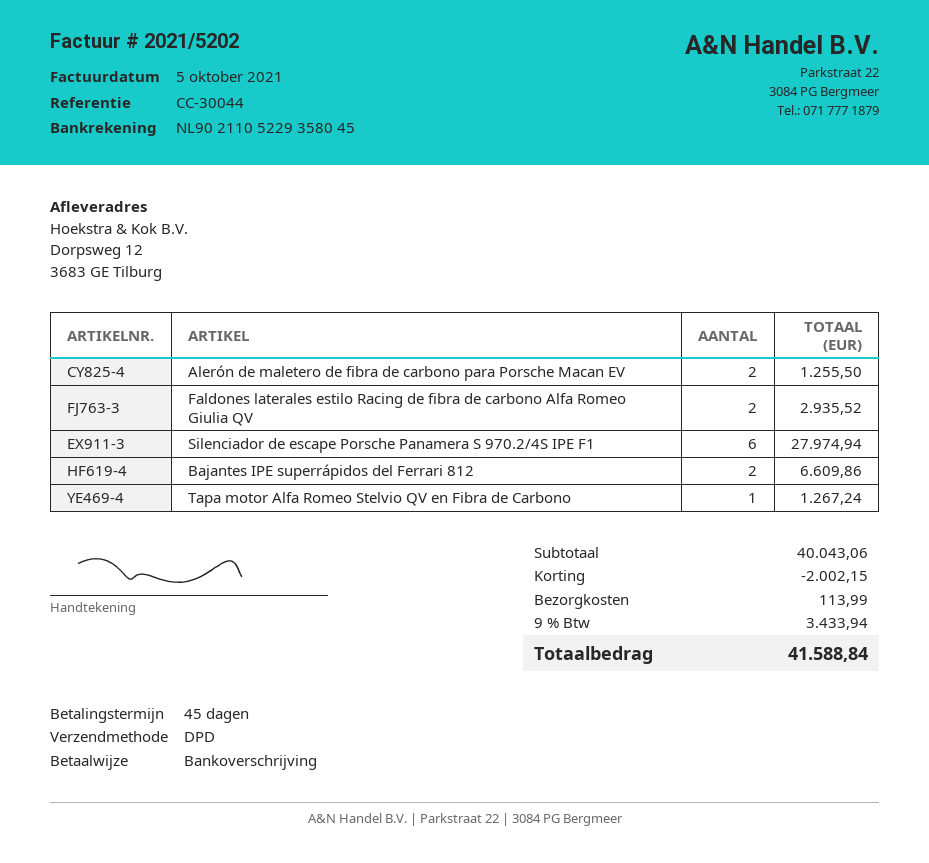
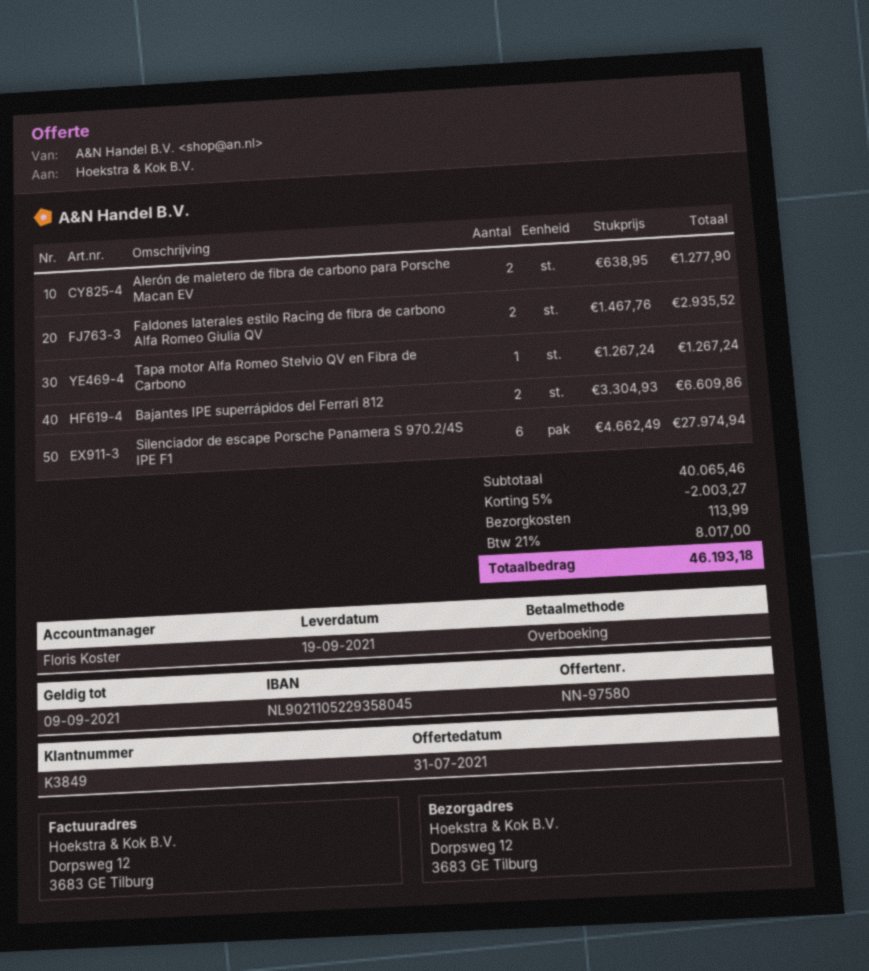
Alerón de maletero de fibra de carbono para Porsche Macan EV: 2 for 1255.50 -> 2 for 1277.90
subtotal: 40043.06 -> 40065.46
discount: 2002.15 -> 2003.27
tax: 9% = 3433.94 -> 21% = 8017.00
total: 41588.84 -> 46193.18

